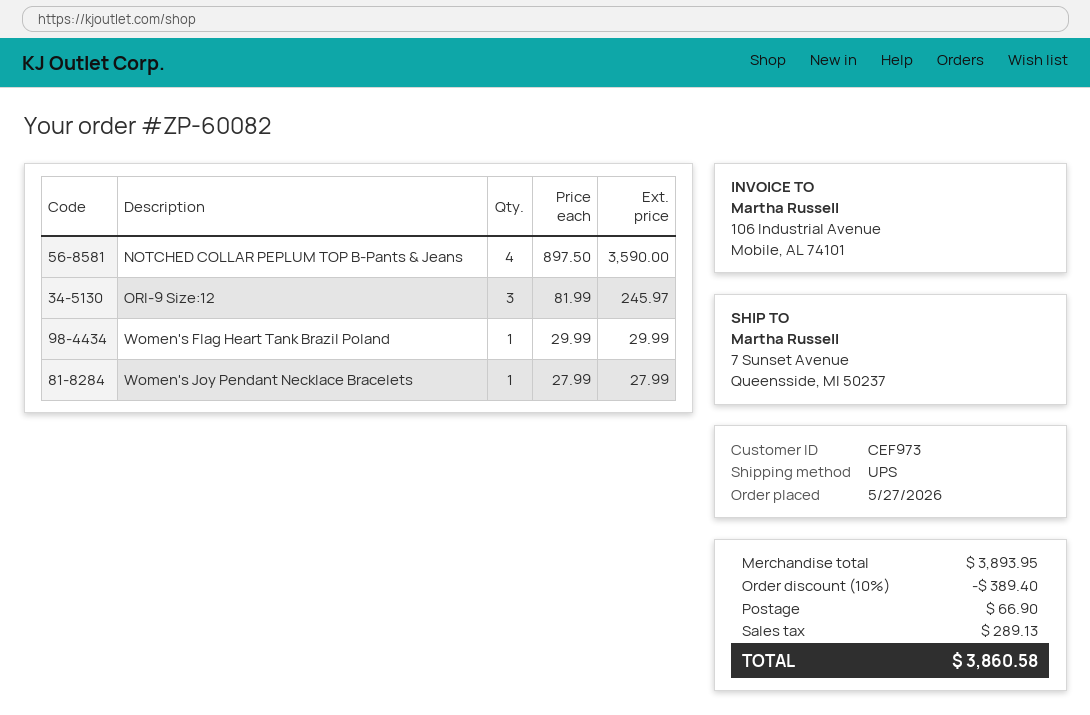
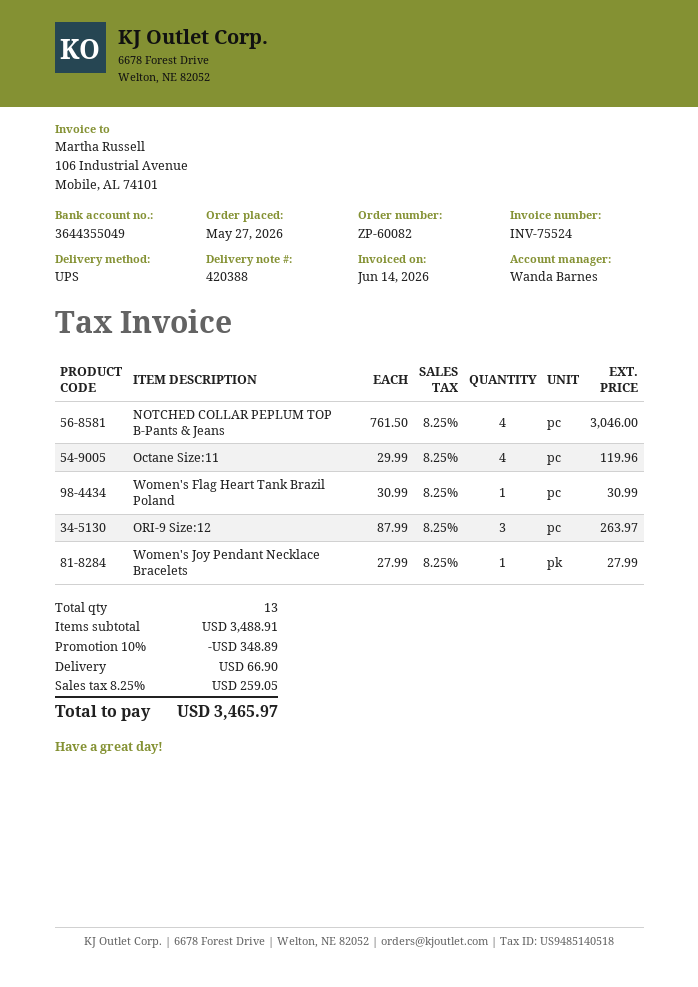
NOTCHED COLLAR PEPLUM TOP B-Pants & Jeans: 4 x 897.50 = 3590.00 -> 4 x 761.50 = 3046.00
ORI-9 Size:12: 3 x 81.99 = 245.97 -> 3 x 87.99 = 263.97
Women's Flag Heart Tank Brazil Poland: 1 x 29.99 = 29.99 -> 1 x 30.99 = 30.99
Octane Size:11: none -> 4 x 29.99 = 119.96
subtotal: 3893.95 -> 3488.91
discount: 10% = 389.40 -> 10% = 348.89
tax: 289.13 -> 259.05
total: 3860.58 -> 3465.97

